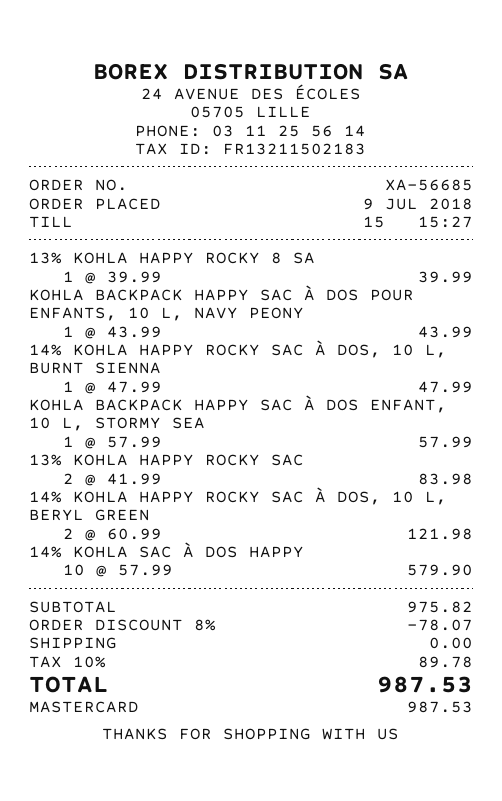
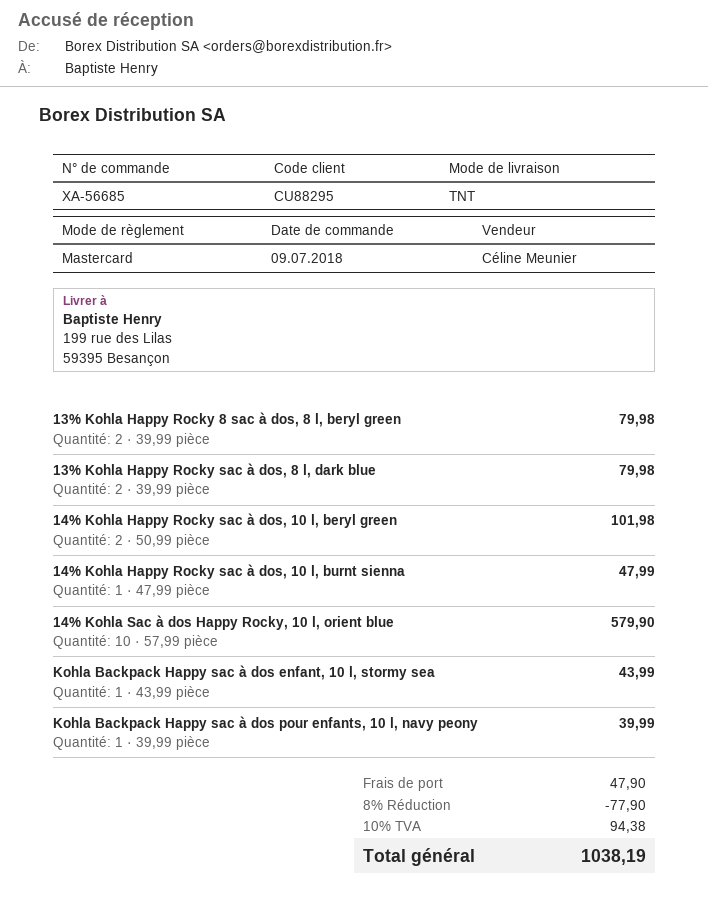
13% KOHLA HAPPY ROCKY 8 SA: 1 x 39.99 = 39.99 -> 2 x 39.99 = 79.98
KOHLA BACKPACK HAPPY SAC À DOS POUR ENFANTS, 10 L, NAVY PEONY: 1 x 43.99 = 43.99 -> 1 x 39.99 = 39.99
KOHLA BACKPACK HAPPY SAC À DOS ENFANT, 10 L, STORMY SEA: 1 x 57.99 = 57.99 -> 1 x 43.99 = 43.99
13% KOHLA HAPPY ROCKY SAC: 2 x 41.99 = 83.98 -> 2 x 39.99 = 79.98
14% KOHLA HAPPY ROCKY SAC À DOS, 10 L, BERYL GREEN: 2 x 60.99 = 121.98 -> 2 x 50.99 = 101.98
discount: 8% = 78.07 -> 8% = 77.90
shipping: 0.00 -> 47.90
tax: 10% = 89.78 -> 10% = 94.38
total: 987.53 -> 1038.19

